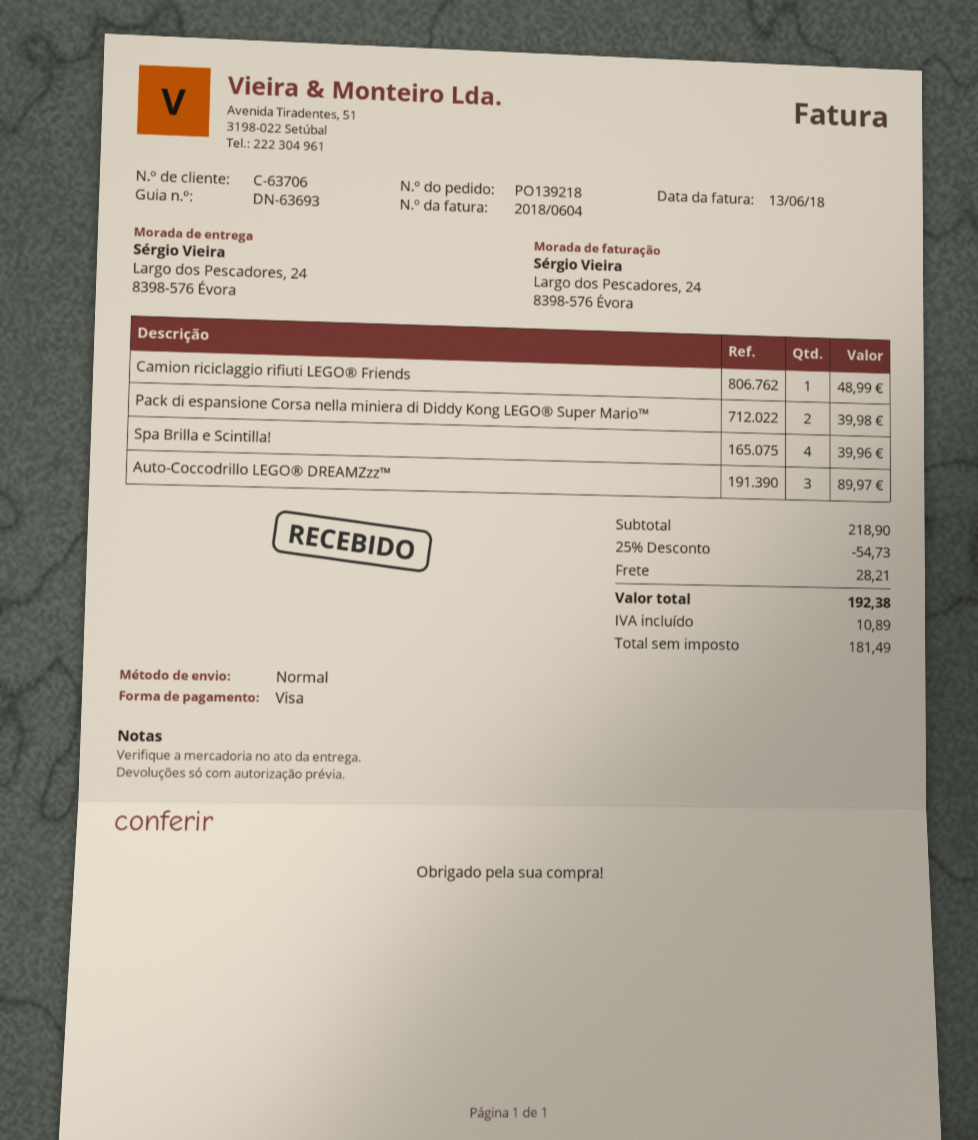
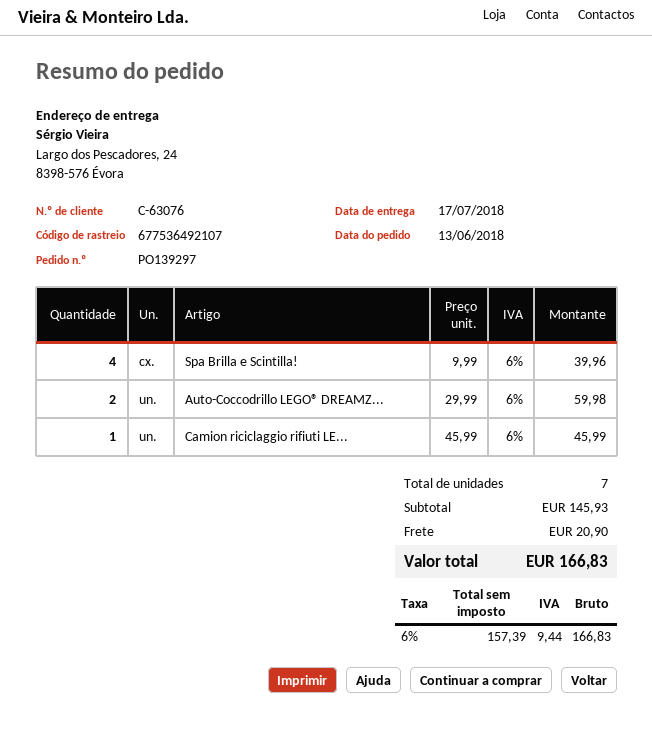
order number: PO139218 -> PO139297
customer number: C-63706 -> C-63076
Camion riciclaggio rifiuti LEGO® Friends: 1 for 48.99 -> 1 for 45.99
Pack di espansione Corsa nella miniera di Diddy Kong LEGO® Super Mario™: 2 for 39.98 -> none
Auto-Coccodrillo LEGO® DREAMZzz™: 3 for 89.97 -> 2 for 59.98
subtotal: 218.90 -> 145.93
discount: 25% = 54.73 -> none
shipping: 28.21 -> 20.90
net: 181.49 -> 157.39
tax: 10.89 -> 9.44
total: 192.38 -> 166.83

